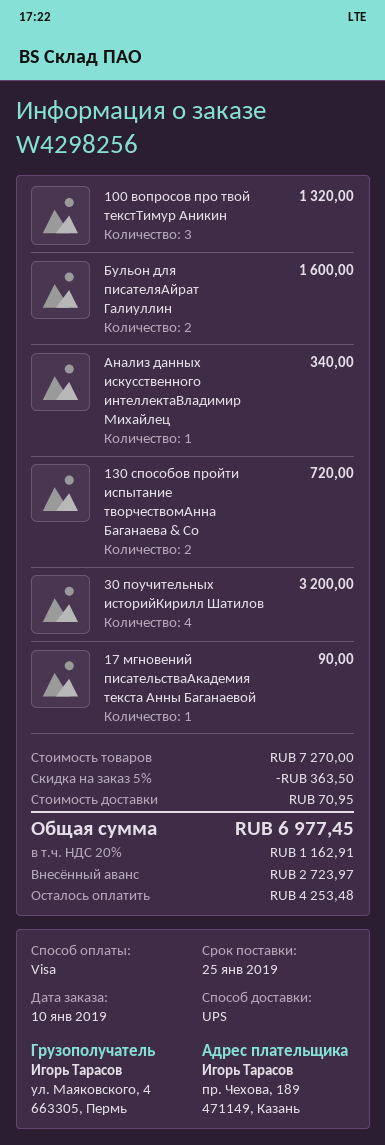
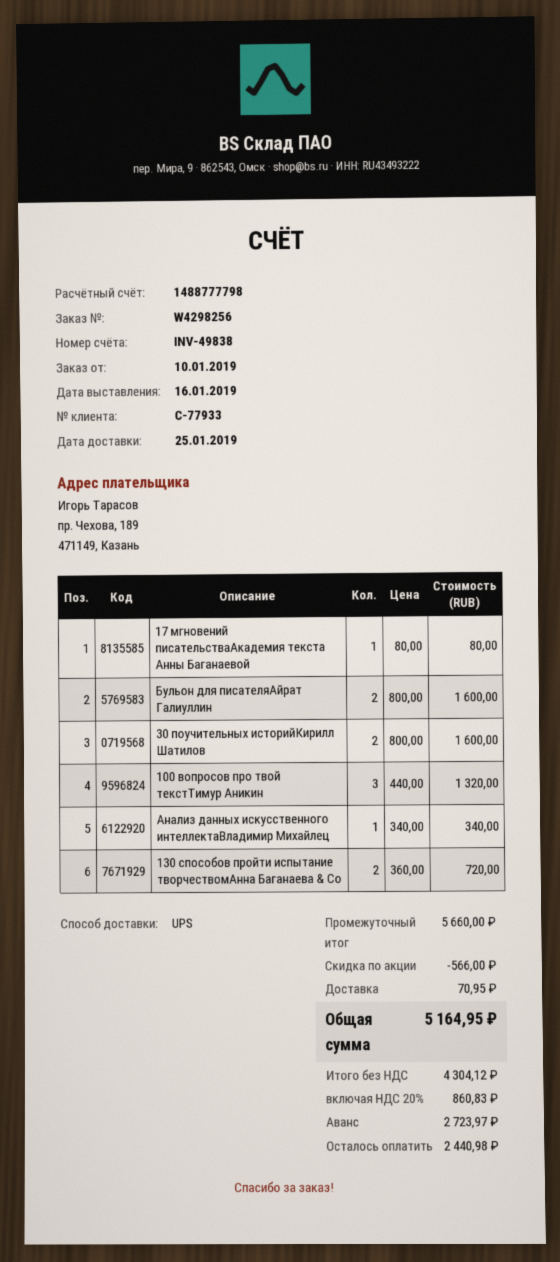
30 поучительных историйКирилл Шатилов: 4 for 3200.00 -> 2 for 1600.00
17 мгновений писательстваАкадемия текста Анны Баганаевой: 1 for 90.00 -> 1 for 80.00
subtotal: 7270.00 -> 5660.00
discount: 363.50 -> 566.00
tax: 20% = 1162.91 -> 20% = 860.83
total: 6977.45 -> 5164.95
balance: 4253.48 -> 2440.98

